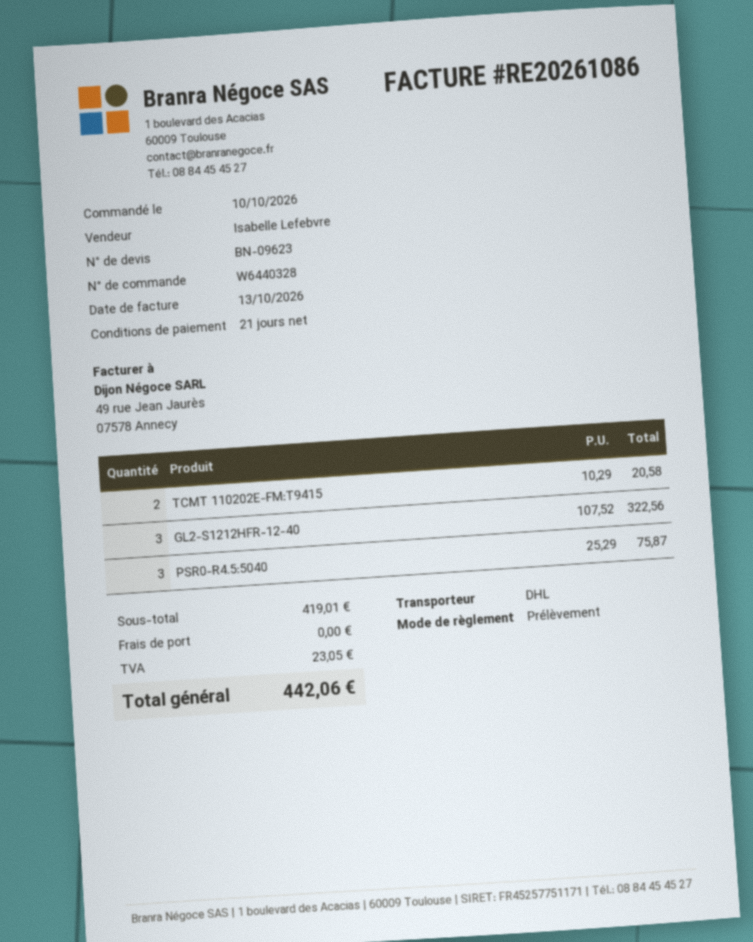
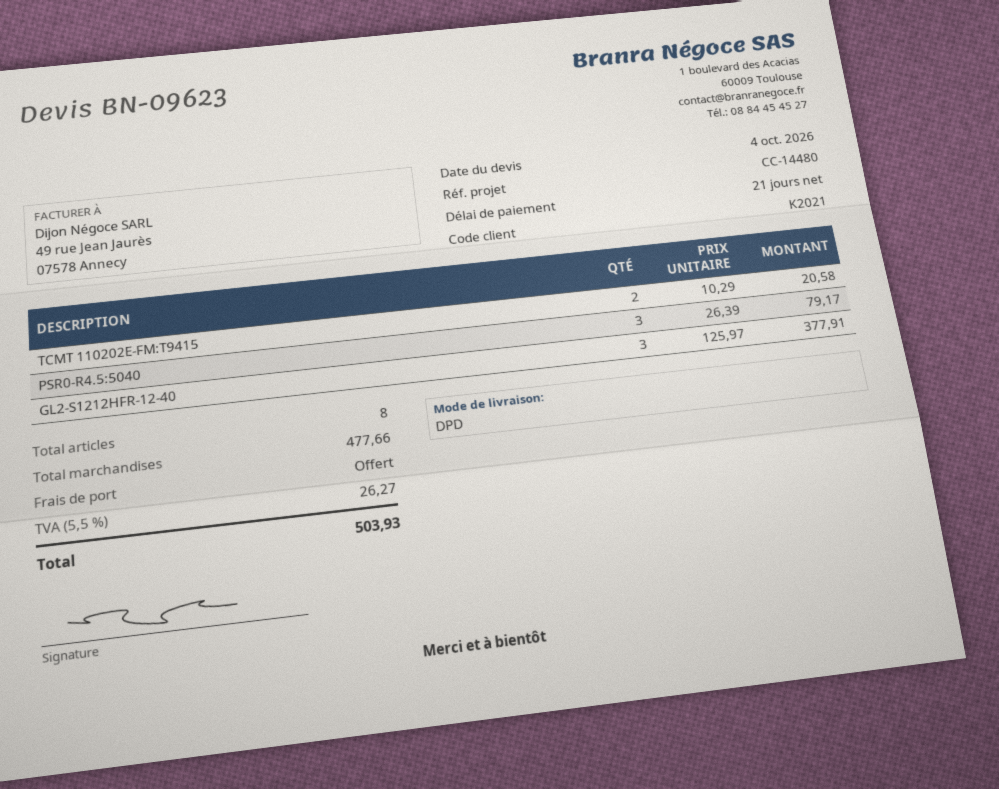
shipping method: DHL -> DPD
GL2-S1212HFR-12-40: 3 x 107.52 = 322.56 -> 3 x 125.97 = 377.91
PSR0-R4.5:5040: 3 x 25.29 = 75.87 -> 3 x 26.39 = 79.17
subtotal: 419.01 -> 477.66
tax: 23.05 -> 26.27
total: 442.06 -> 503.93

